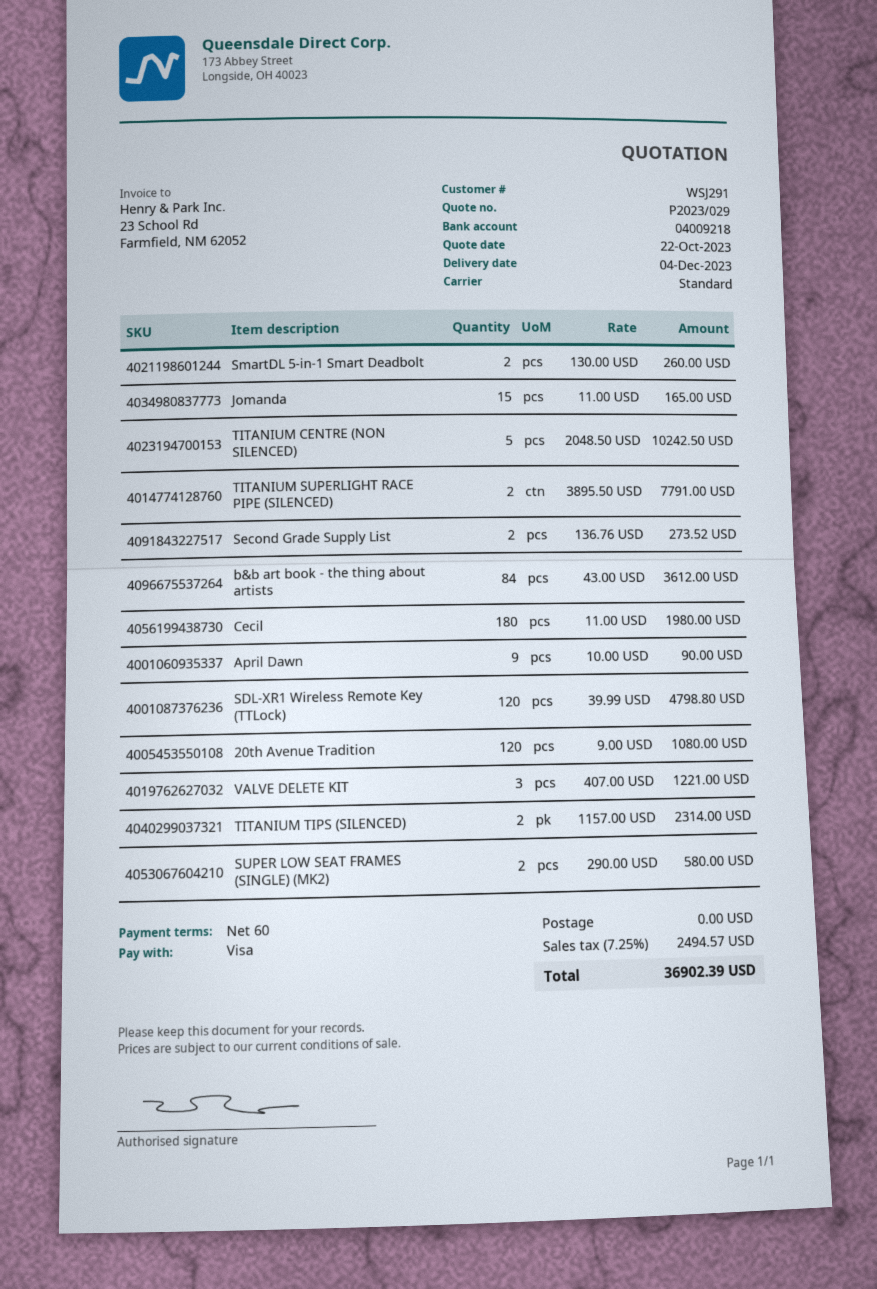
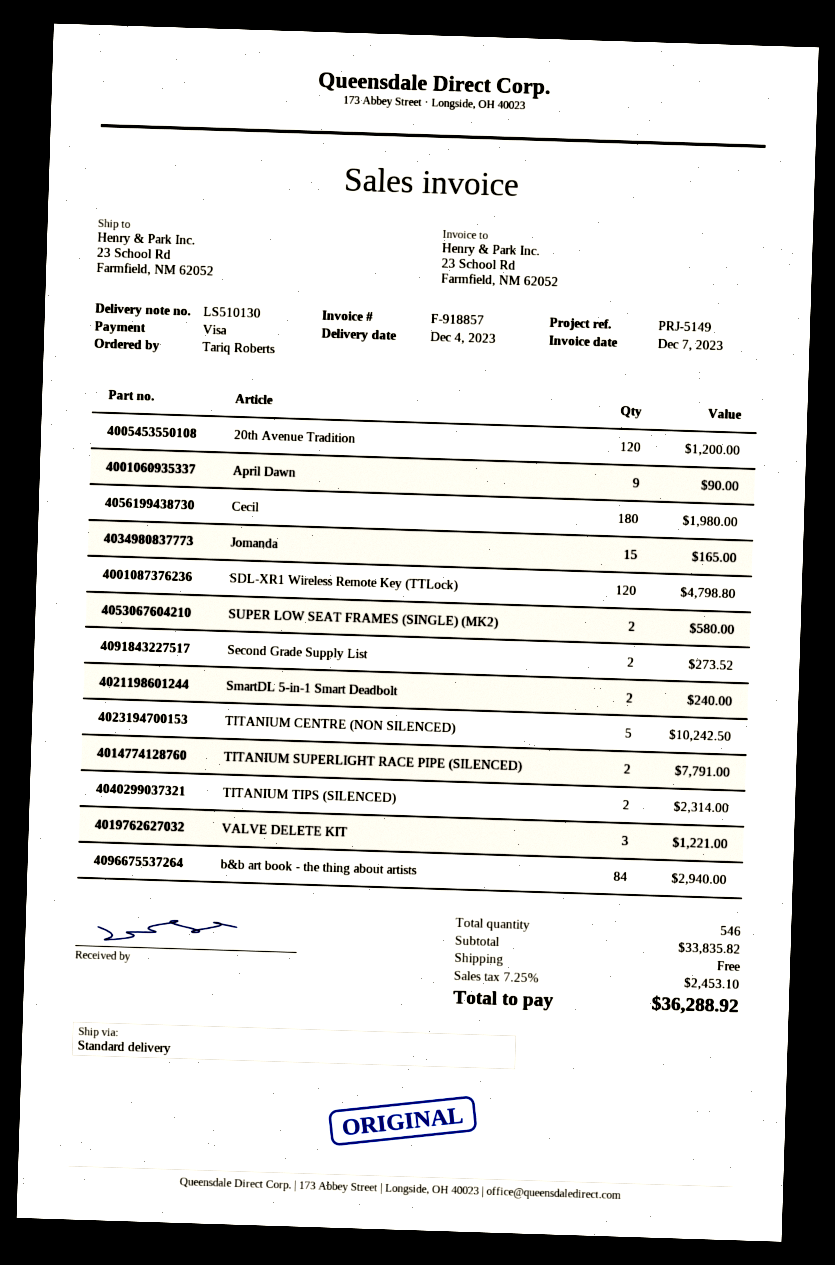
SmartDL 5-in-1 Smart Deadbolt: 2 for 260.00 -> 2 for 240.00
b&b art book - the thing about artists: 84 for 3612.00 -> 84 for 2940.00
20th Avenue Tradition: 120 for 1080.00 -> 120 for 1200.00
tax: 7.25% = 2494.57 -> 7.25% = 2453.10
total: 36902.39 -> 36288.92

